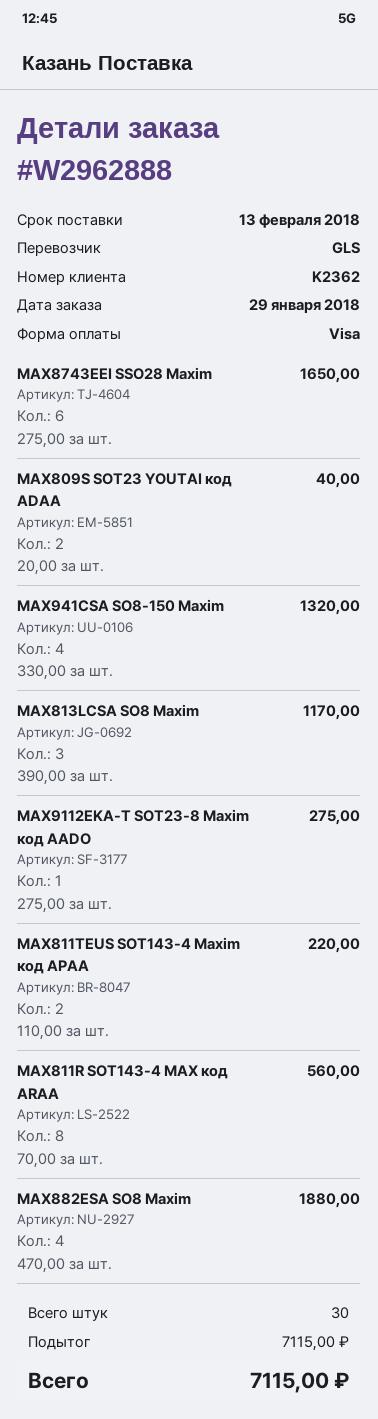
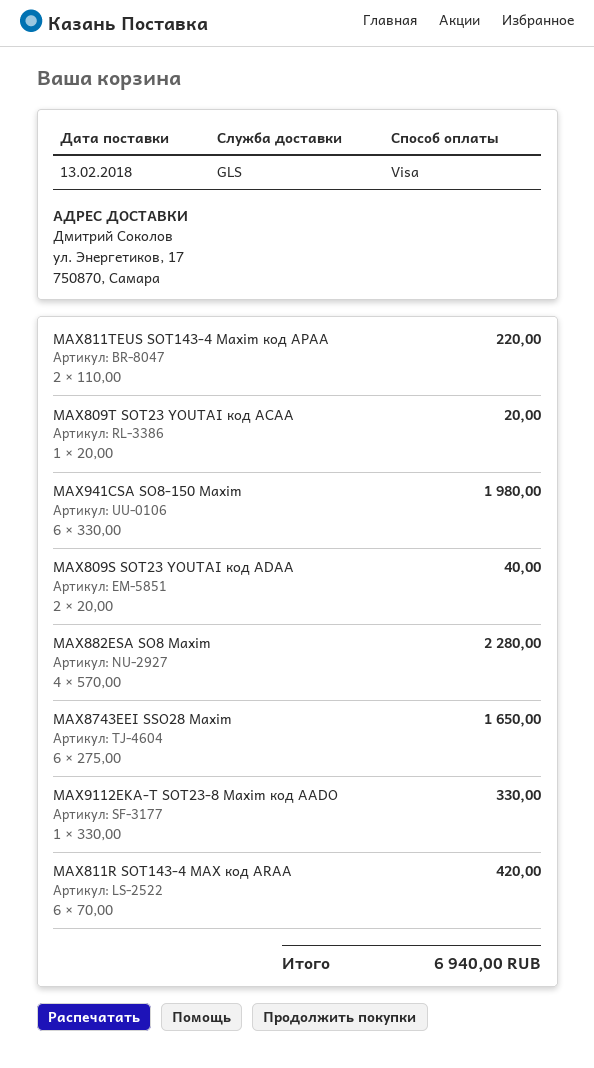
MAX941CSA SO8-150 Maxim: 4 x 330.00 = 1320.00 -> 6 x 330.00 = 1980.00
MAX813LCSA SO8 Maxim: 3 x 390.00 = 1170.00 -> none
MAX9112EKA-T SOT23-8 Maxim код AADO: 1 x 275.00 = 275.00 -> 1 x 330.00 = 330.00
MAX811R SOT143-4 MAX код ARAA: 8 x 70.00 = 560.00 -> 6 x 70.00 = 420.00
MAX882ESA SO8 Maxim: 4 x 470.00 = 1880.00 -> 4 x 570.00 = 2280.00
MAX809T SOT23 YOUTAI код ACAA: none -> 1 x 20.00 = 20.00
total: 7115.00 -> 6940.00

